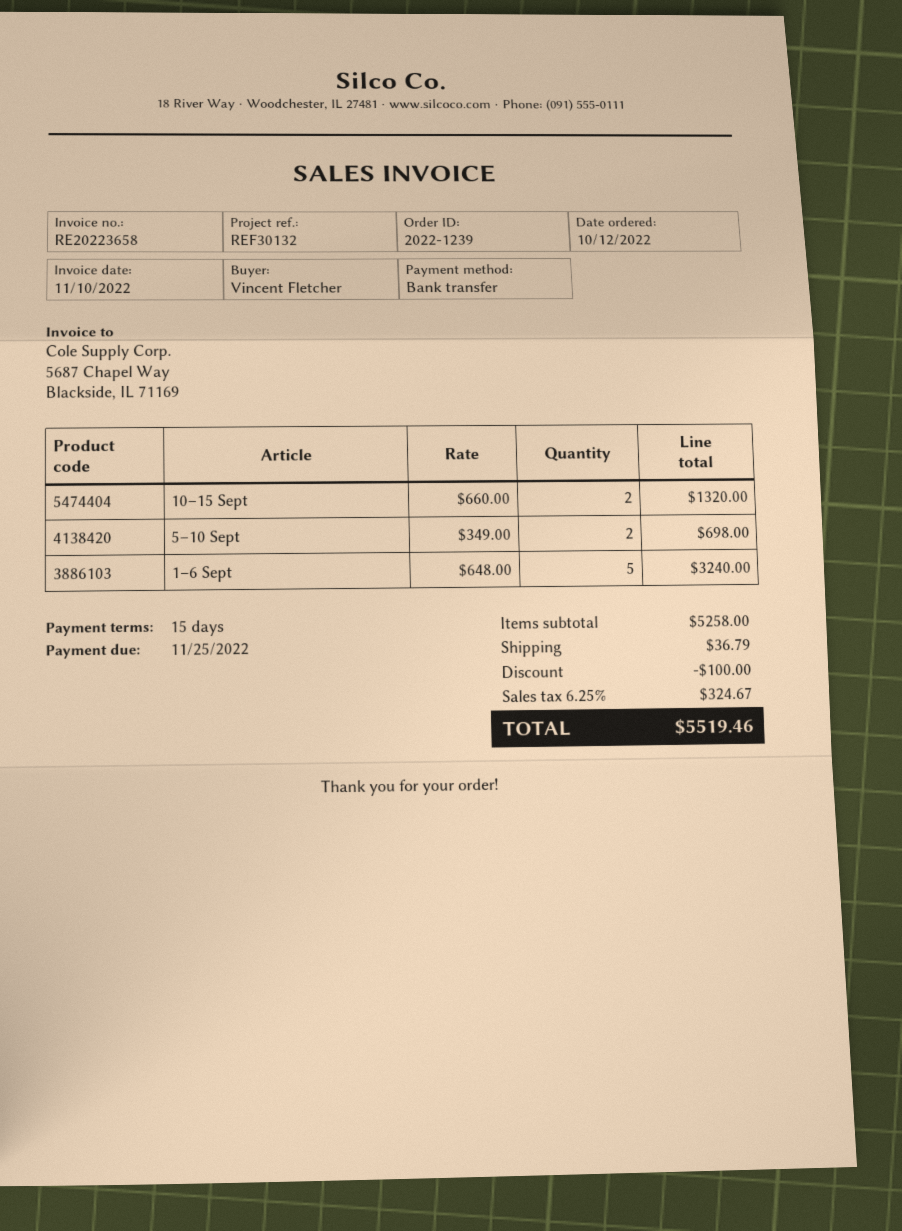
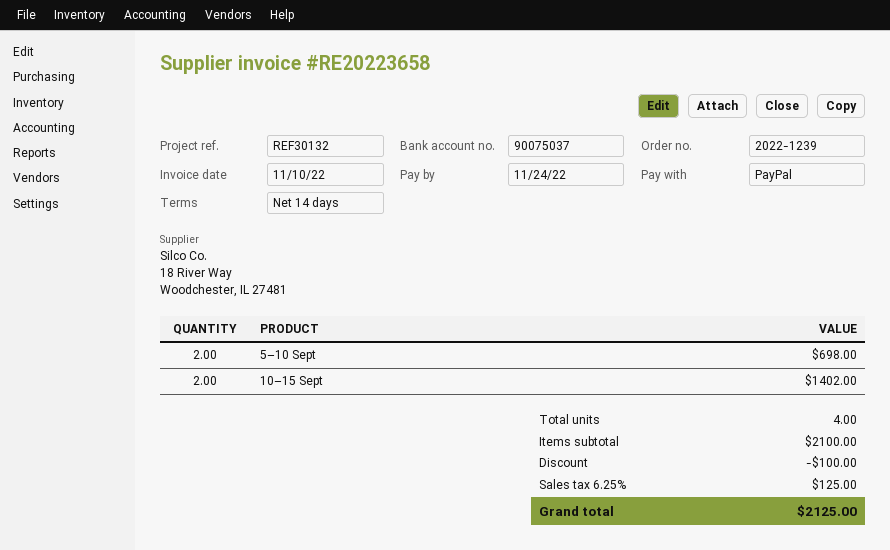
payment terms: 15 days -> 14 days
due date: 2022-11-25 -> 2022-11-24
payment method: bank transfer -> PayPal
10–15 Sept: 2 for 1320.00 -> 2 for 1402.00
1–6 Sept: 5 for 3240.00 -> none
subtotal: 5258.00 -> 2100.00
shipping: 36.79 -> none
tax: 6.25% = 324.67 -> 6.25% = 125.00
total: 5519.46 -> 2125.00

